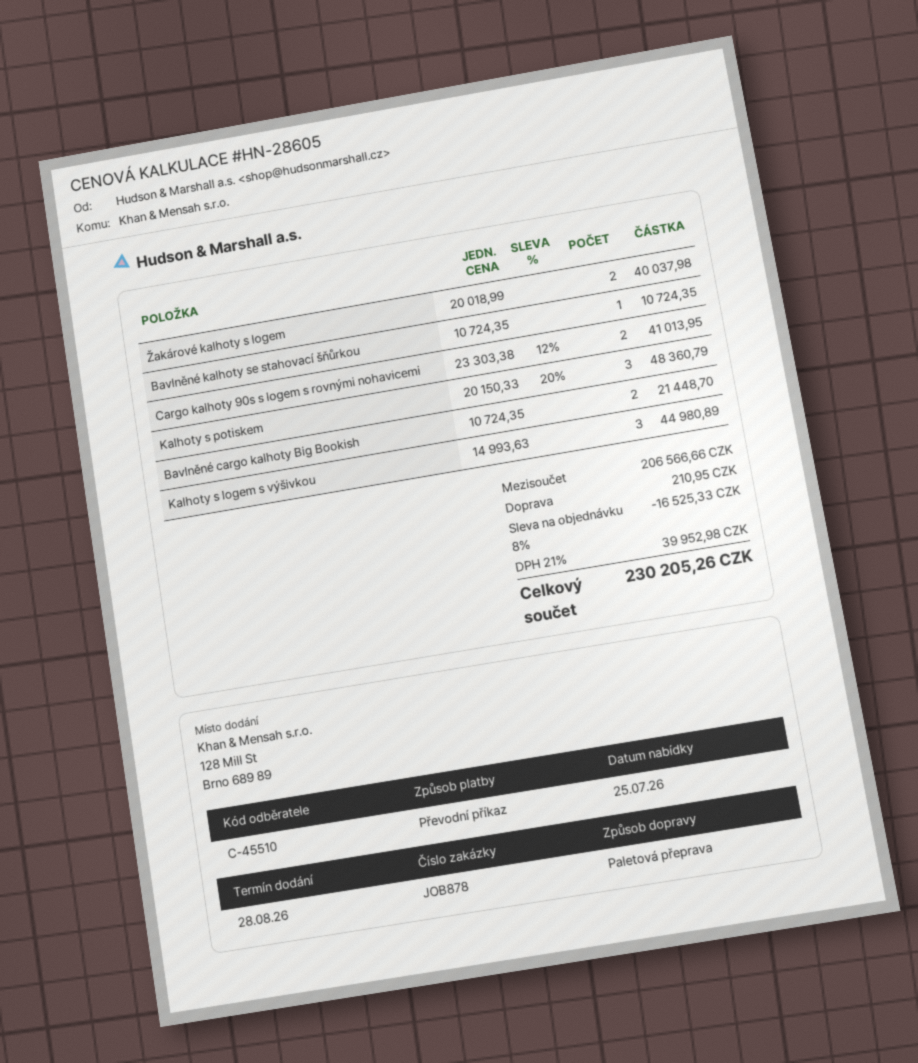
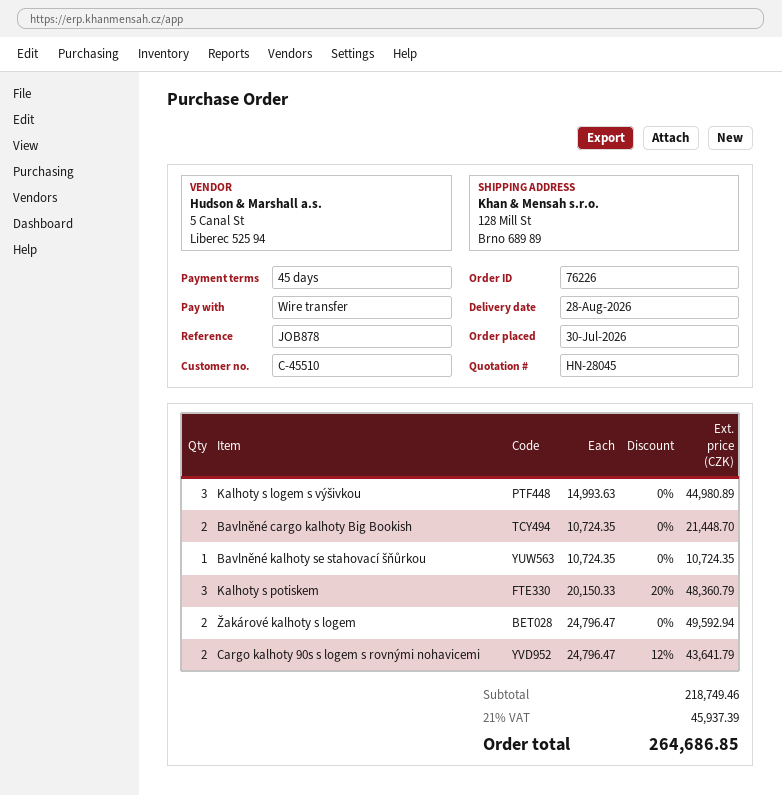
quote number: HN-28605 -> HN-28045
Žakárové kalhoty s logem: 2 x 20018.99 = 40037.98 -> 2 x 24796.47 = 49592.94
Cargo kalhoty 90s s logem s rovnými nohavicemi: 2 x 23303.38 - 12% = 41013.95 -> 2 x 24796.47 - 12% = 43641.79
subtotal: 206566.66 -> 218749.46
discount: 8% = 16525.33 -> none
shipping: 210.95 -> none
tax: 21% = 39952.98 -> 21% = 45937.39
total: 230205.26 -> 264686.85

